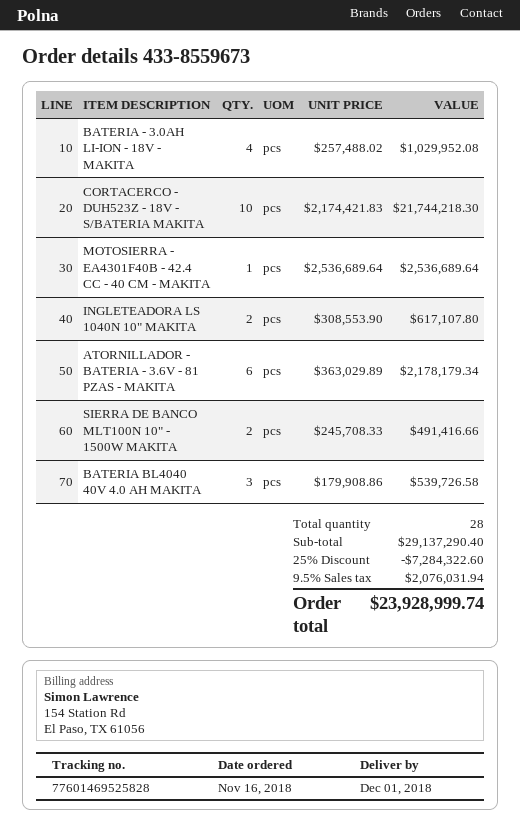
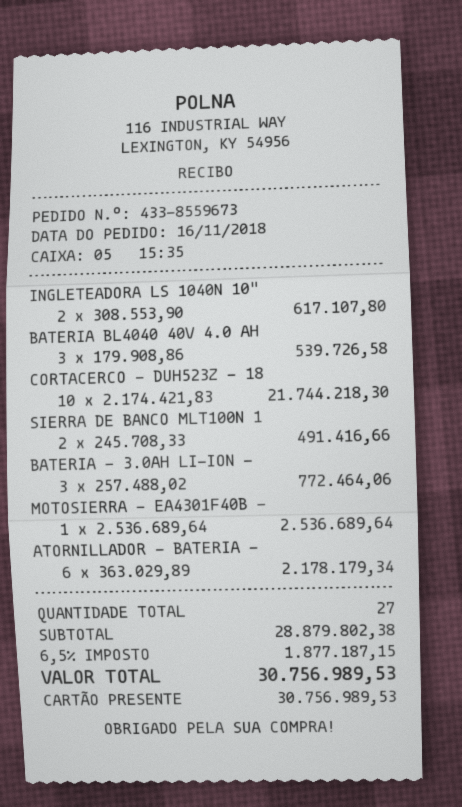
BATERIA - 3.0AH LI-ION - 18V - MAKITA: 4 x 257488.02 = 1029952.08 -> 3 x 257488.02 = 772464.06
total quantity: 28 -> 27
subtotal: 29137290.40 -> 28879802.38
discount: 25% = 7284322.60 -> none
tax: 9.5% = 2076031.94 -> 6.5% = 1877187.15
total: 23928999.74 -> 30756989.53

